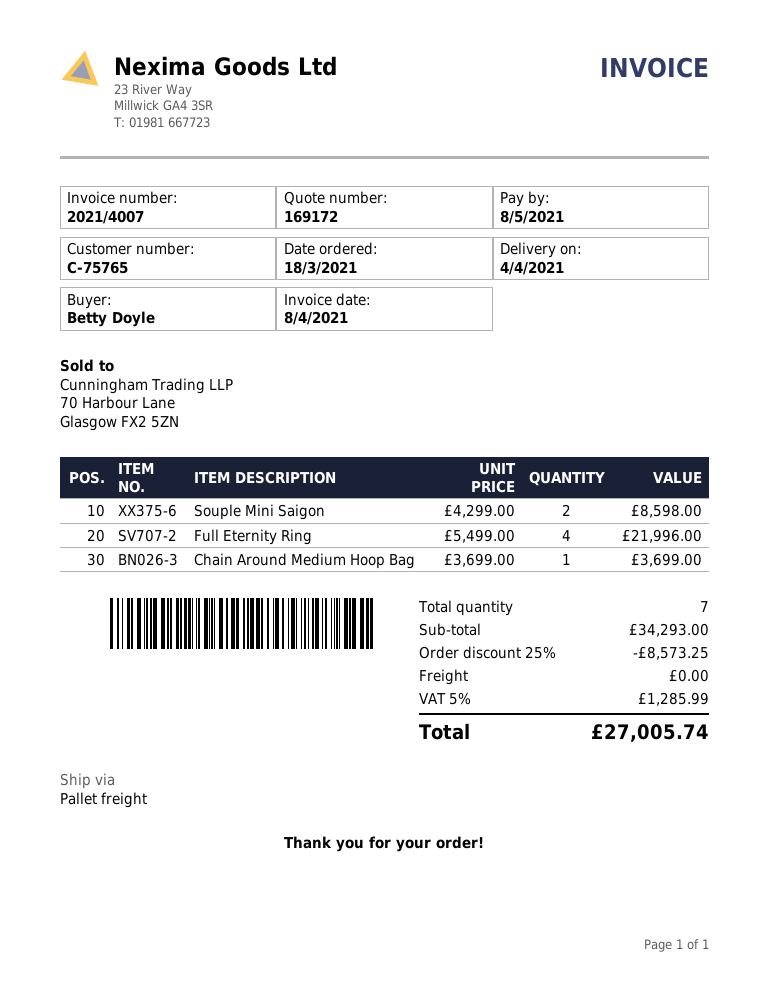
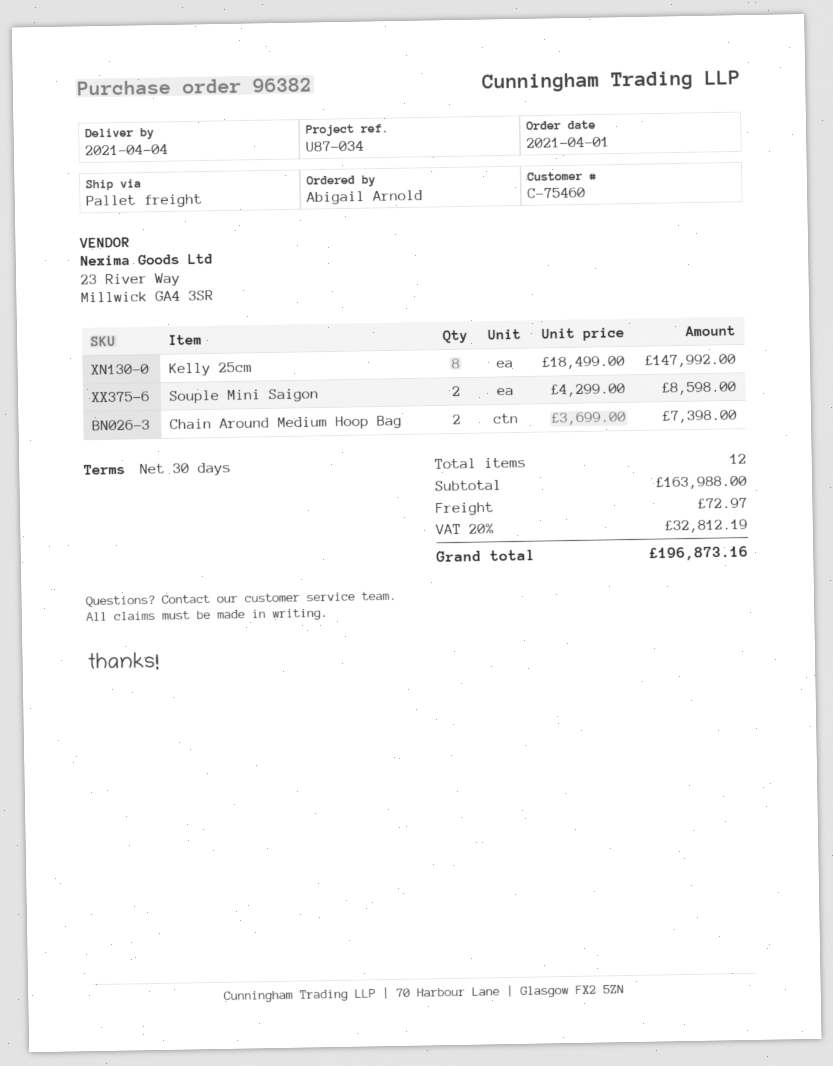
order date: 2021-03-18 -> 2021-04-01
customer number: C-75765 -> C-75460
ordered by: Betty Doyle -> Abigail Arnold
Full Eternity Ring: 4 x 5499.00 = 21996.00 -> none
Chain Around Medium Hoop Bag: 1 x 3699.00 = 3699.00 -> 2 x 3699.00 = 7398.00
Kelly 25cm: none -> 8 x 18499.00 = 147992.00
total quantity: 7 -> 12
subtotal: 34293.00 -> 163988.00
discount: 25% = 8573.25 -> none
shipping: 0.00 -> 72.97
tax: 5% = 1285.99 -> 20% = 32812.19
total: 27005.74 -> 196873.16

